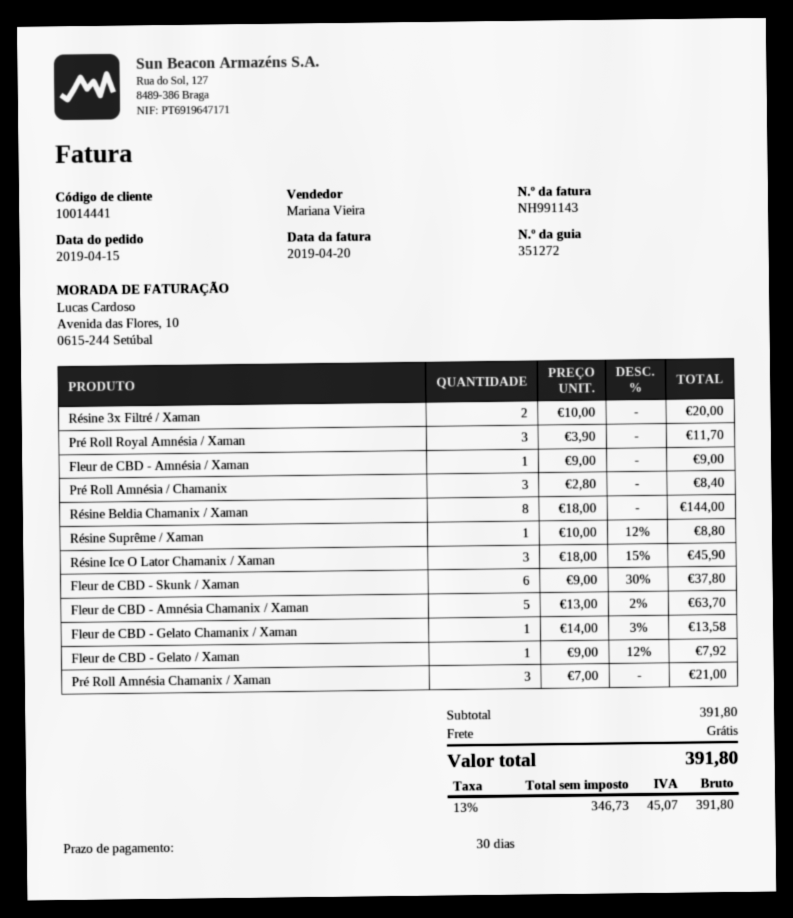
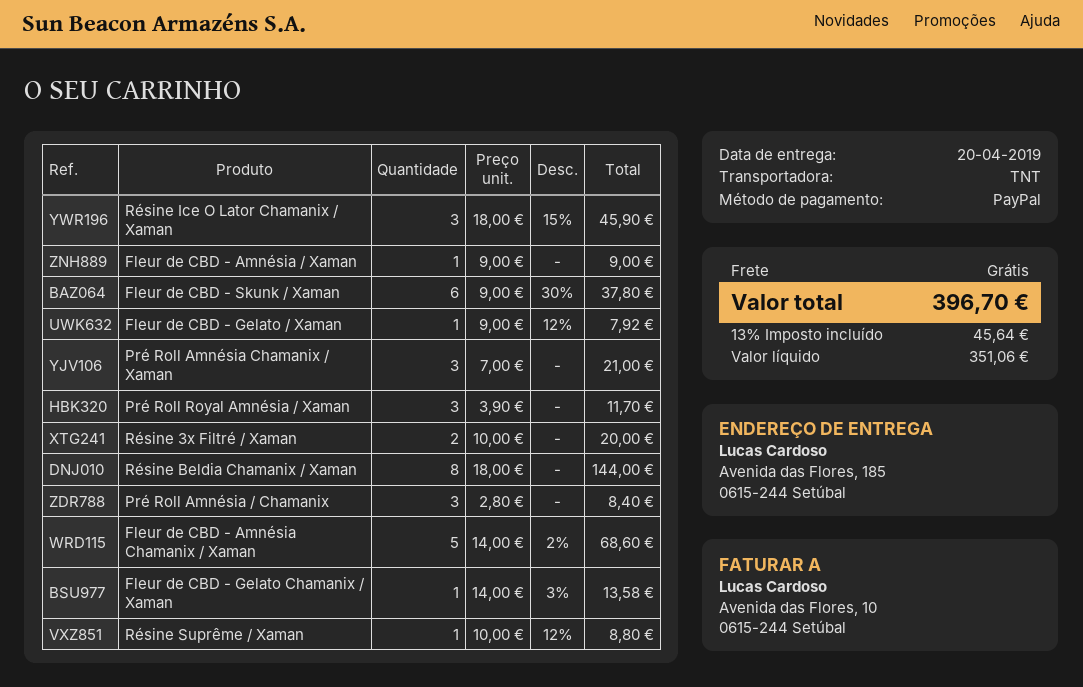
Fleur de CBD - Amnésia Chamanix / Xaman: 5 x 13.00 - 2% = 63.70 -> 5 x 14.00 - 2% = 68.60
net: 346.73 -> 351.06
tax: 13% = 45.07 -> 13% = 45.64
total: 391.80 -> 396.70

